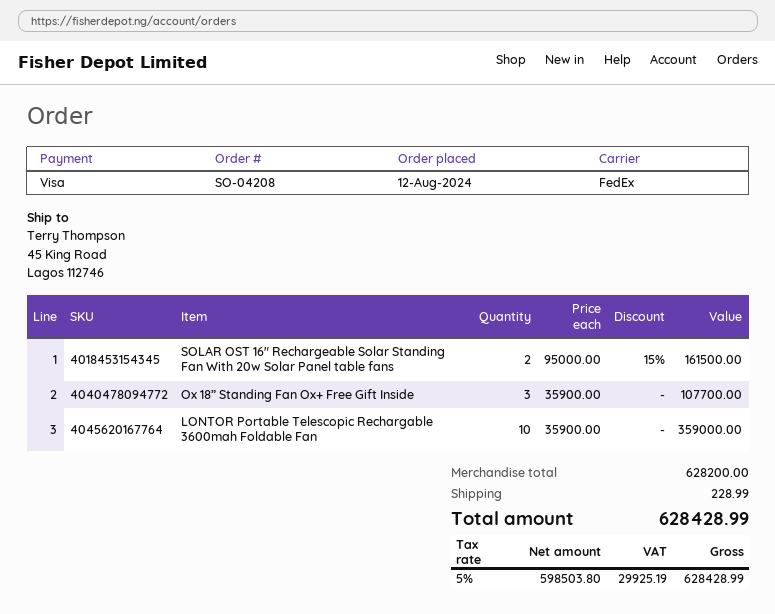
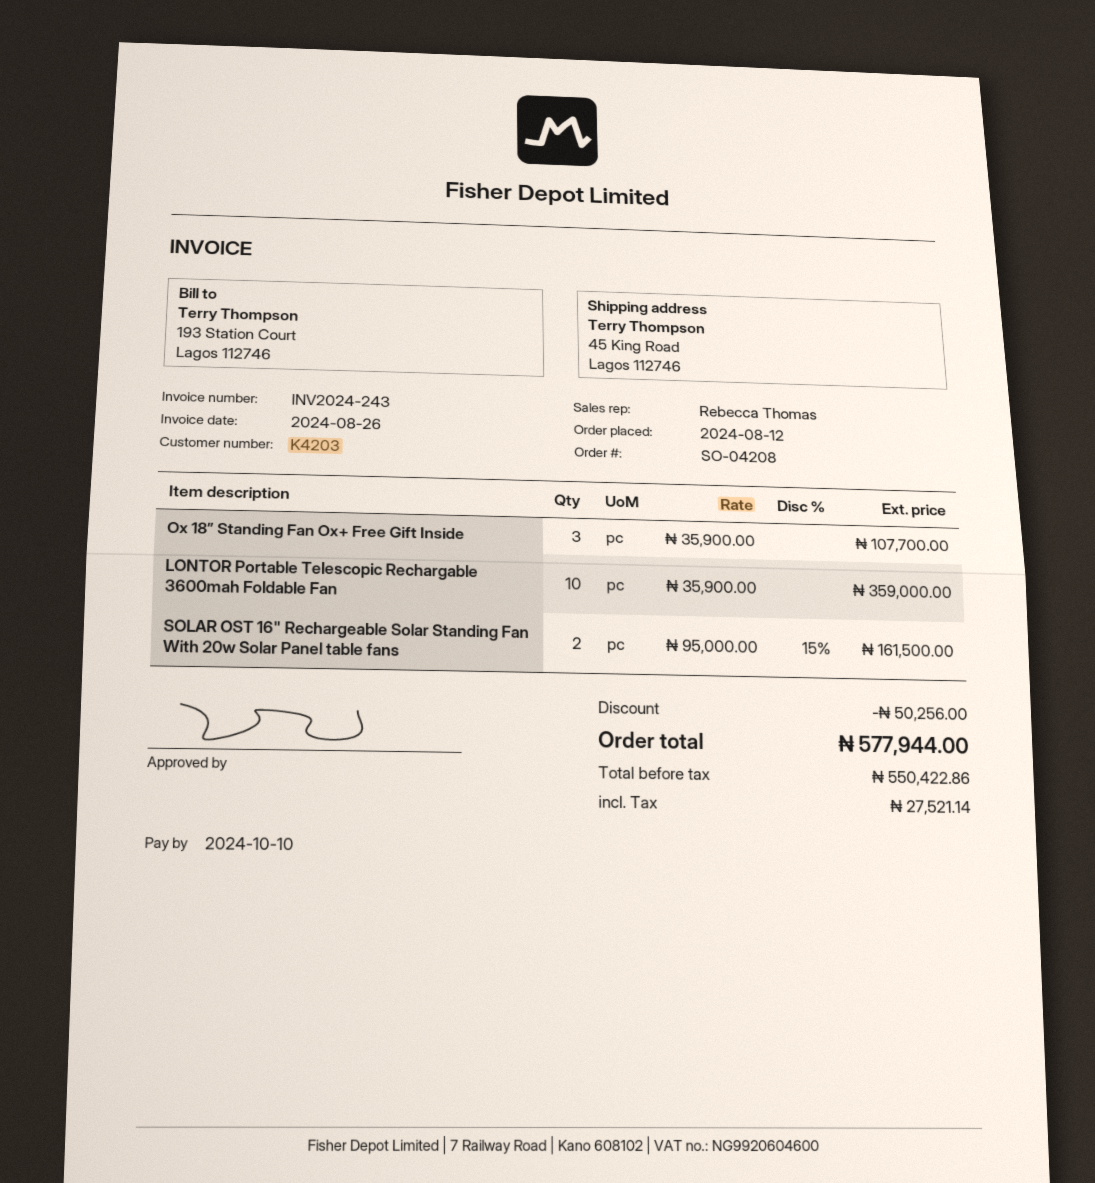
discount: none -> 50256.00
shipping: 228.99 -> none
net: 598503.80 -> 550422.86
tax: 29925.19 -> 27521.14
total: 628428.99 -> 577944.00

